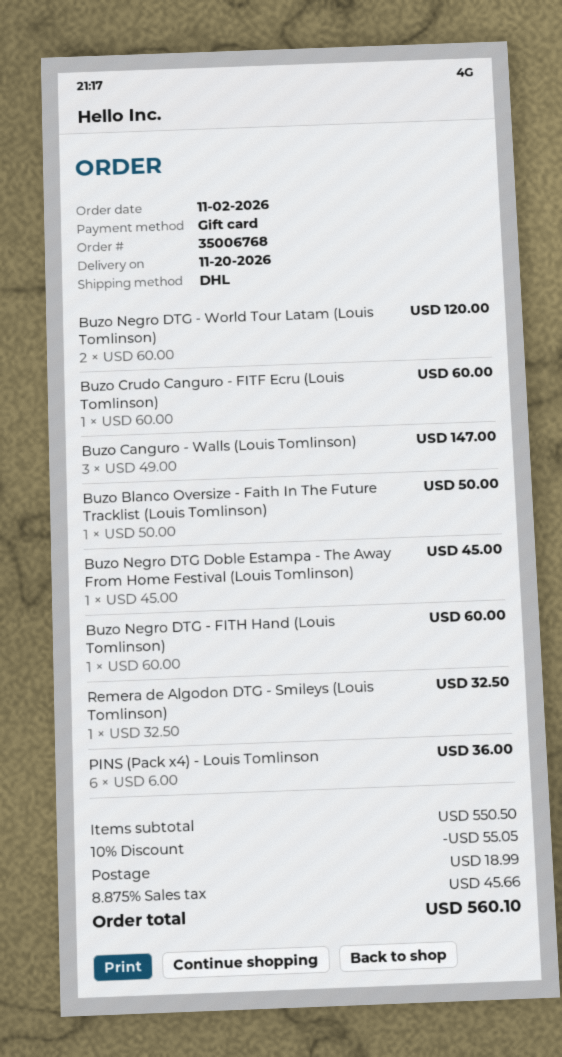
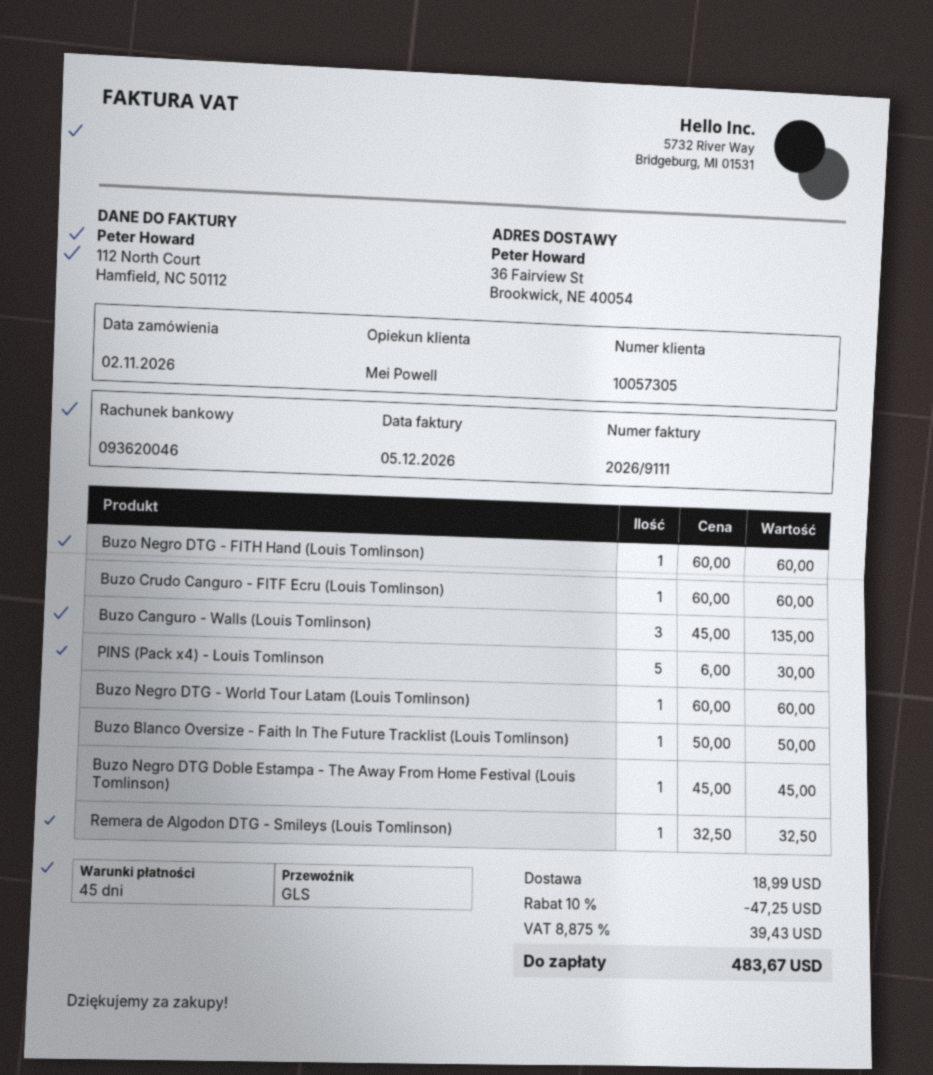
shipping method: DHL -> GLS
Buzo Negro DTG - World Tour Latam (Louis Tomlinson): 2 x 60.00 = 120.00 -> 1 x 60.00 = 60.00
Buzo Canguro - Walls (Louis Tomlinson): 3 x 49.00 = 147.00 -> 3 x 45.00 = 135.00
PINS (Pack x4) - Louis Tomlinson: 6 x 6.00 = 36.00 -> 5 x 6.00 = 30.00
discount: 10% = 55.05 -> 10% = 47.25
tax: 8.875% = 45.66 -> 8.875% = 39.43
total: 560.10 -> 483.67

